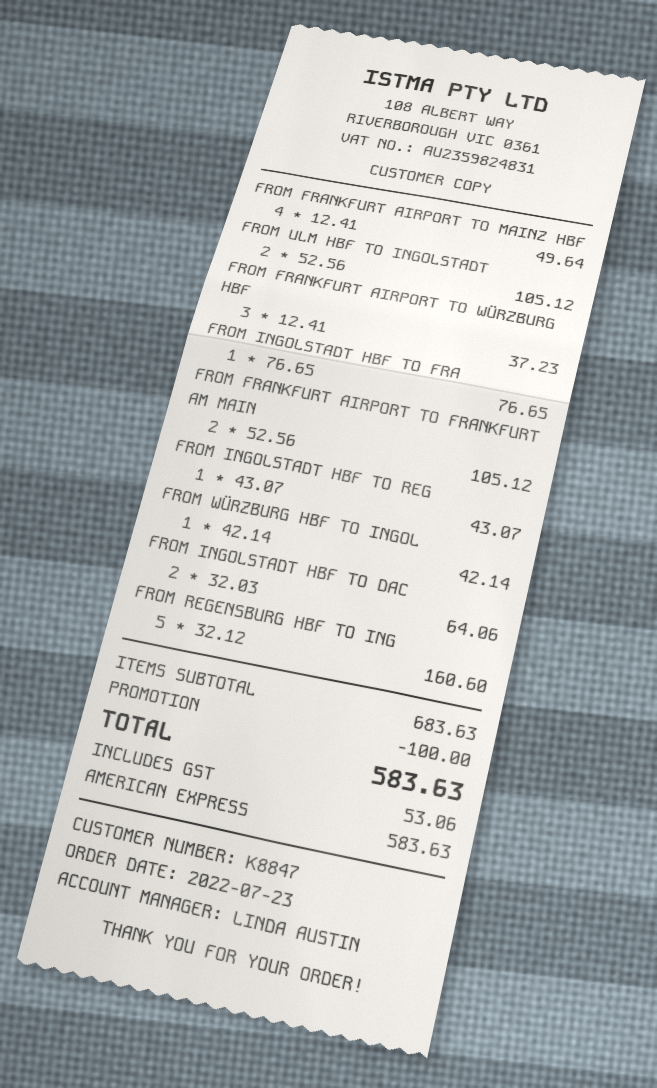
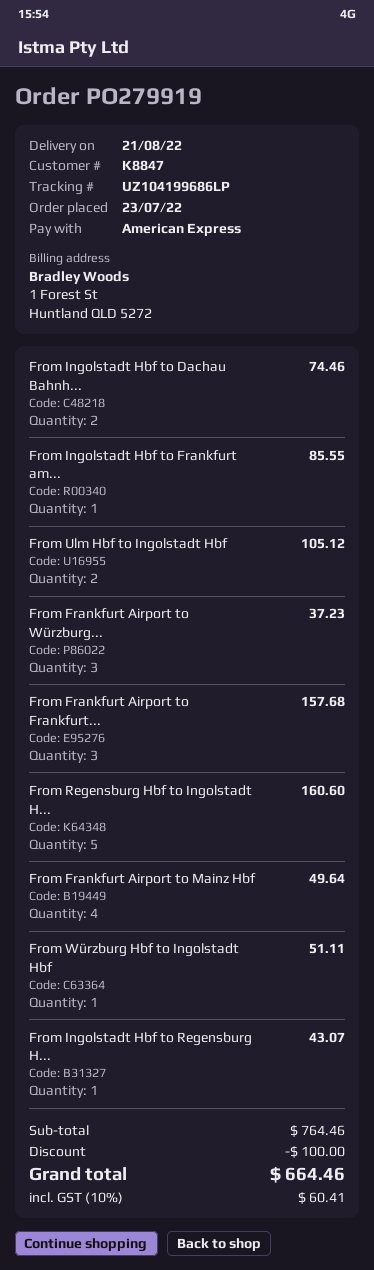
FROM INGOLSTADT HBF TO FRA: 1 for 76.65 -> 1 for 85.55
FROM FRANKFURT AIRPORT TO FRANKFURT AM MAIN: 2 for 105.12 -> 3 for 157.68
FROM WÜRZBURG HBF TO INGOL: 1 for 42.14 -> 1 for 51.11
FROM INGOLSTADT HBF TO DAC: 2 for 64.06 -> 2 for 74.46
subtotal: 683.63 -> 764.46
tax: 53.06 -> 60.41
total: 583.63 -> 664.46

